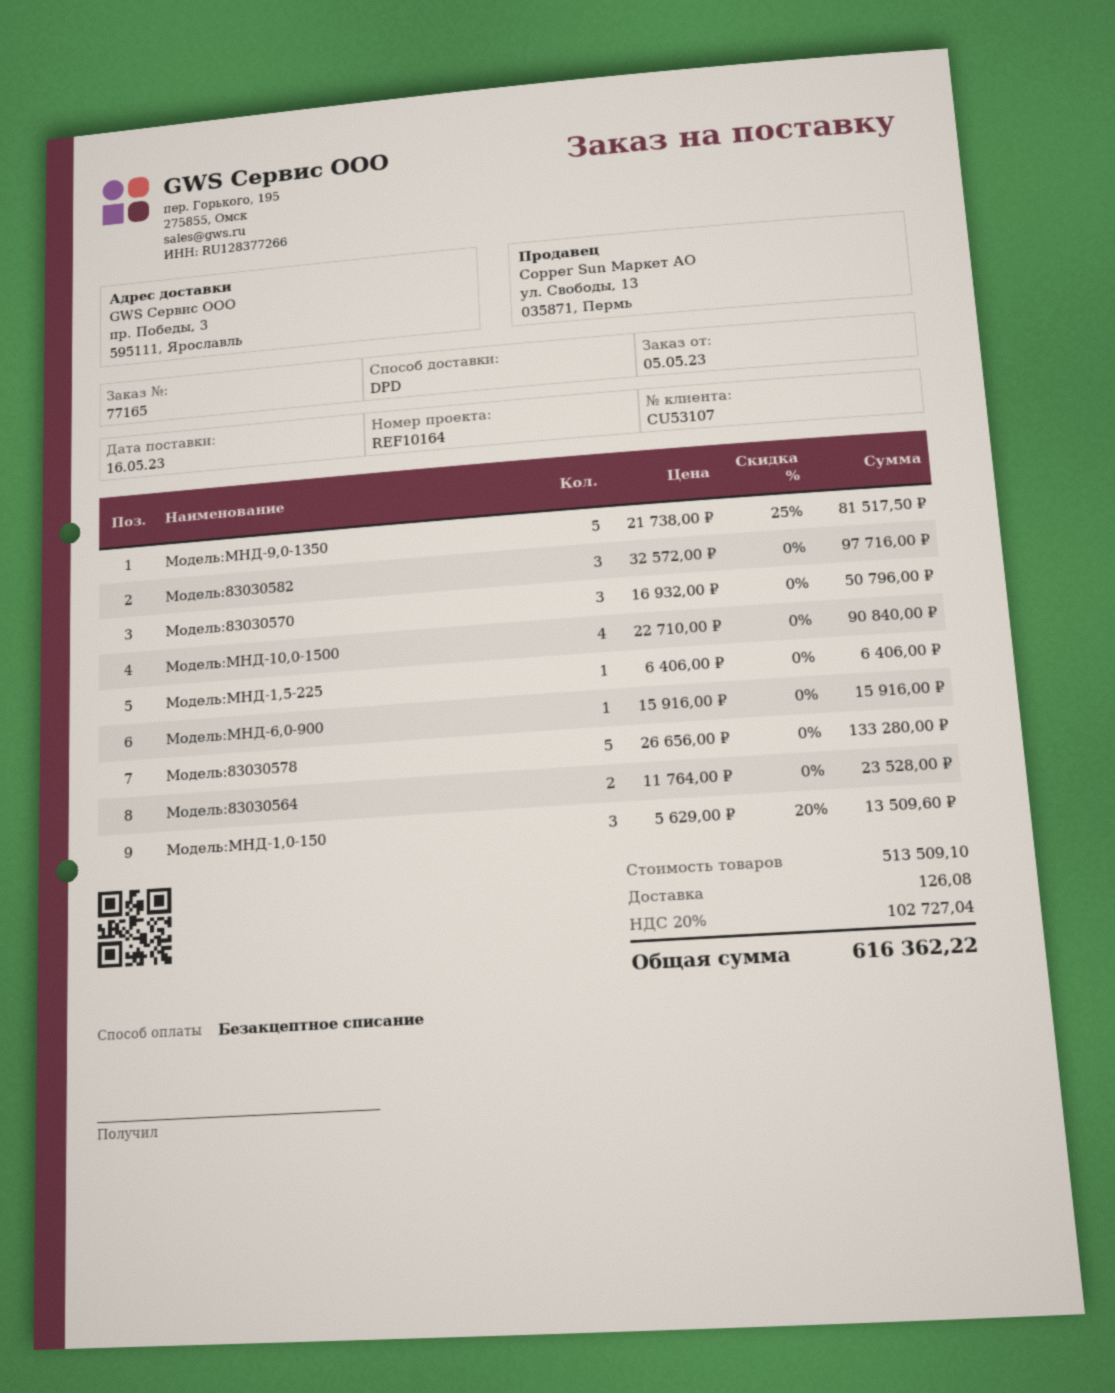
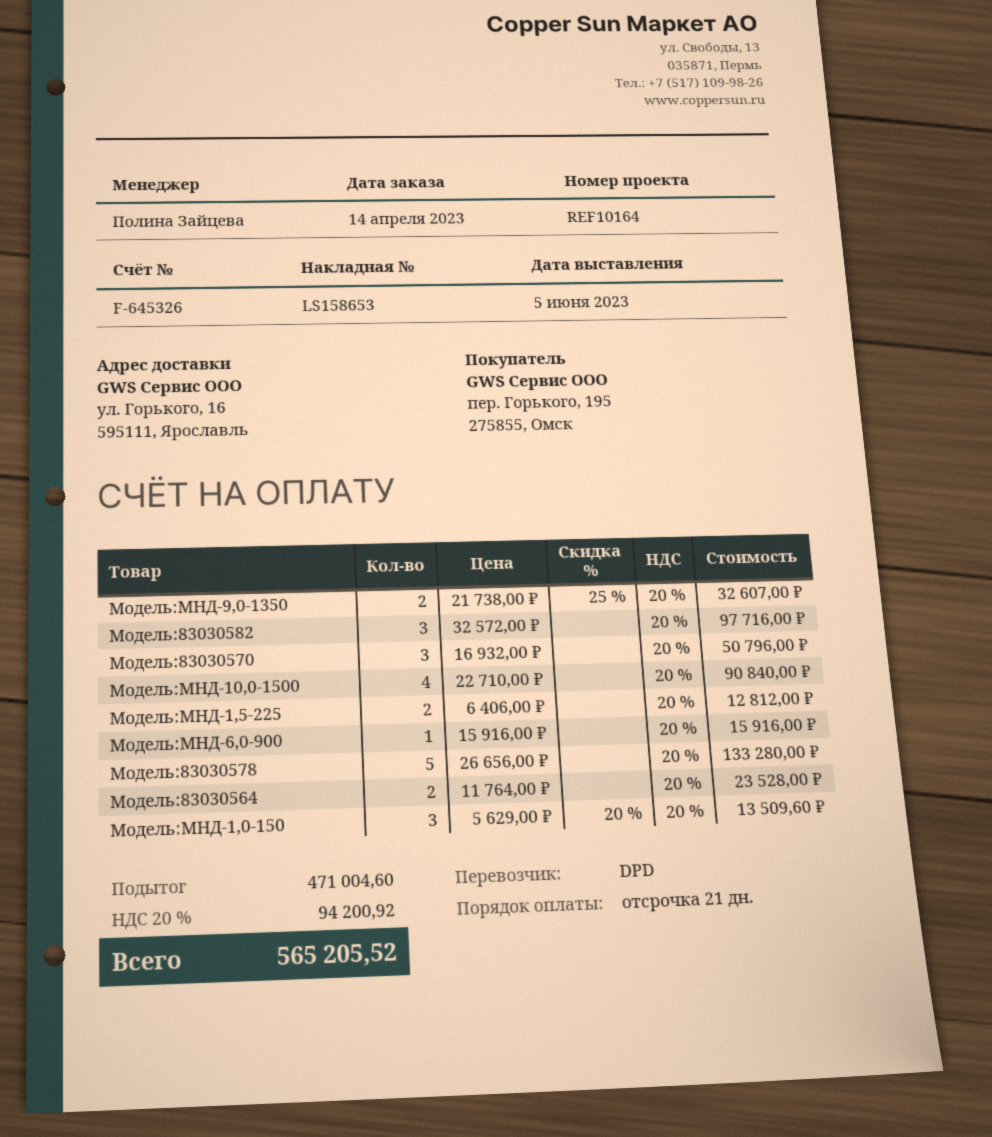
order date: 2023-05-05 -> 2023-04-14
ship to: пр. Победы, 3, 595111, Ярославль -> ул. Горького, 16, 595111, Ярославль
Модель:МНД-9,0-1350: 5 x 21738.00 - 25% = 81517.50 -> 2 x 21738.00 - 25% = 32607.00
Модель:МНД-1,5-225: 1 x 6406.00 = 6406.00 -> 2 x 6406.00 = 12812.00
subtotal: 513509.10 -> 471004.60
shipping: 126.08 -> none
tax: 20% = 102727.04 -> 20% = 94200.92
total: 616362.22 -> 565205.52

